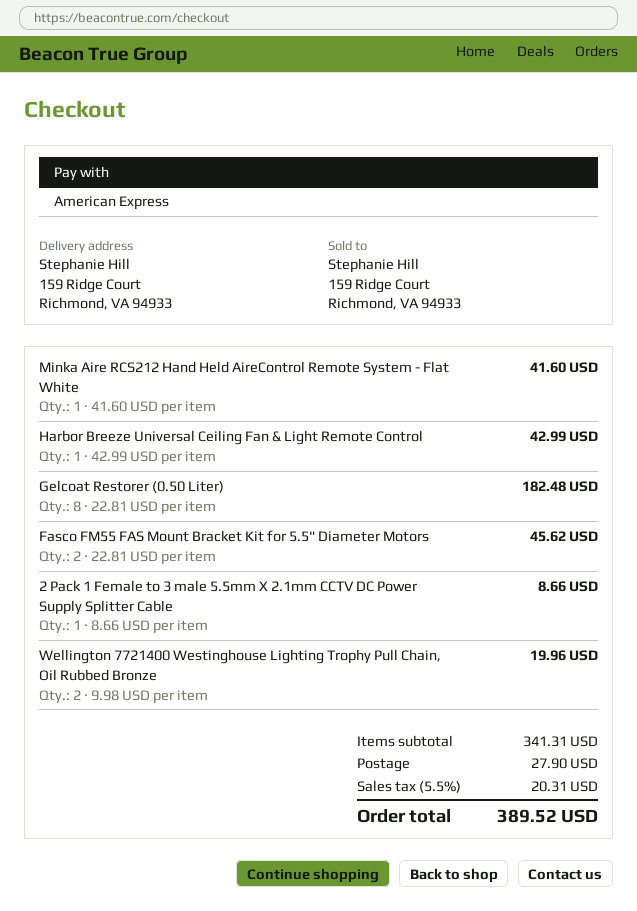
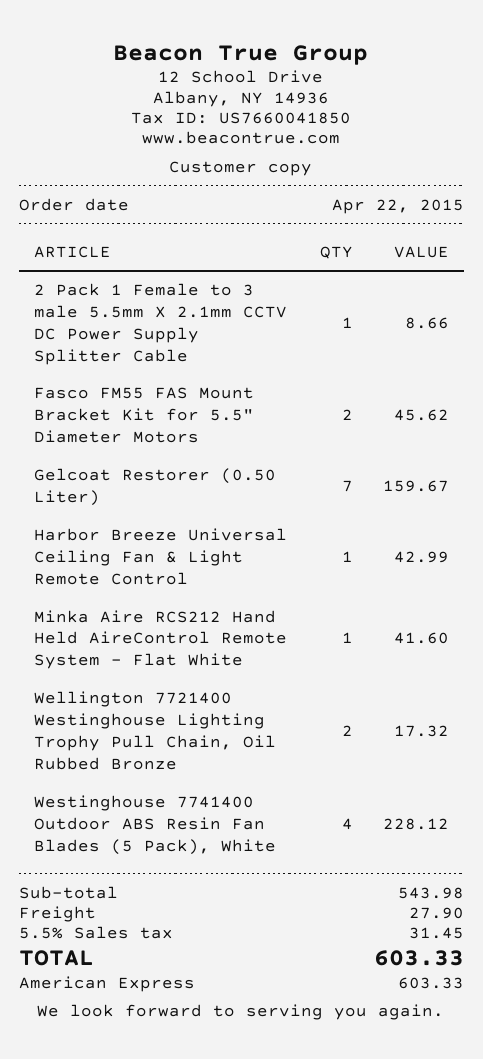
Gelcoat Restorer (0.50 Liter): 8 for 182.48 -> 7 for 159.67
Wellington 7721400 Westinghouse Lighting Trophy Pull Chain, Oil Rubbed Bronze: 2 for 19.96 -> 2 for 17.32
Westinghouse 7741400 Outdoor ABS Resin Fan Blades (5 Pack), White: none -> 4 for 228.12
subtotal: 341.31 -> 543.98
tax: 5.5% = 20.31 -> 5.5% = 31.45
total: 389.52 -> 603.33

